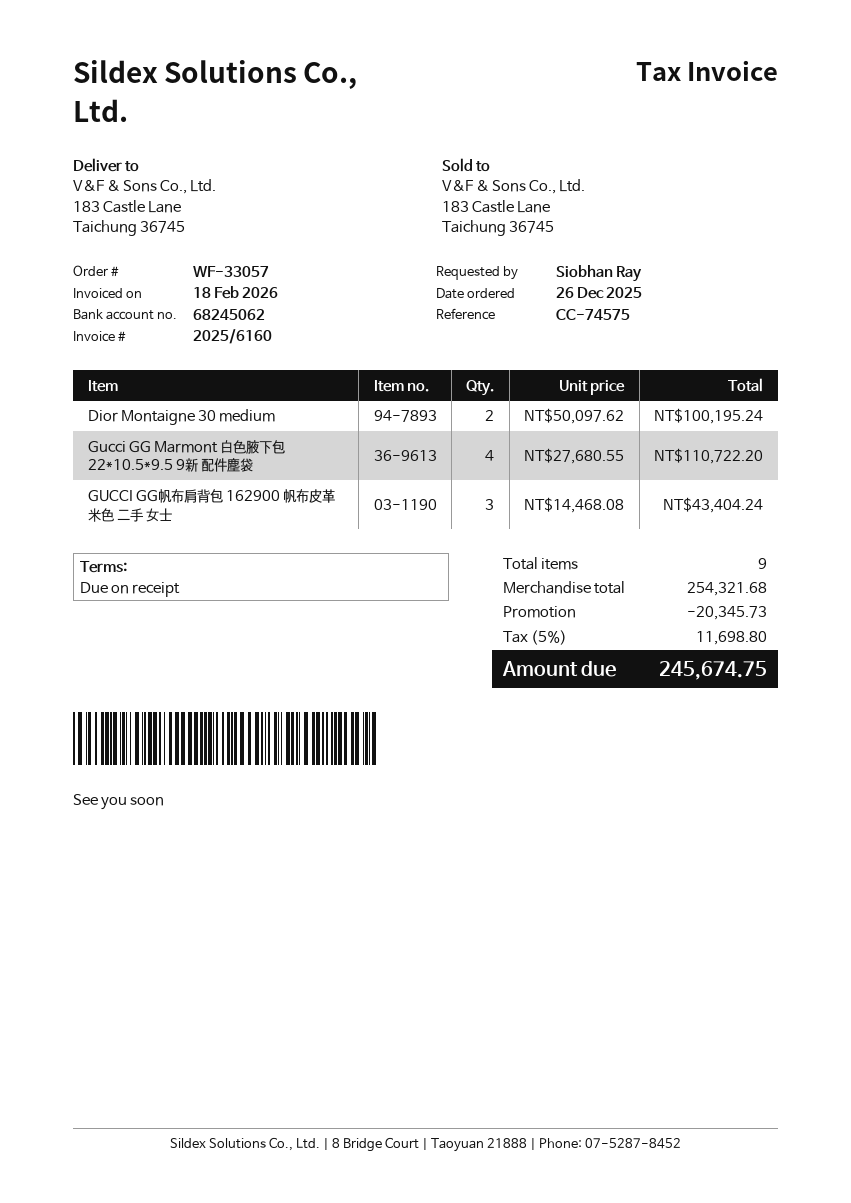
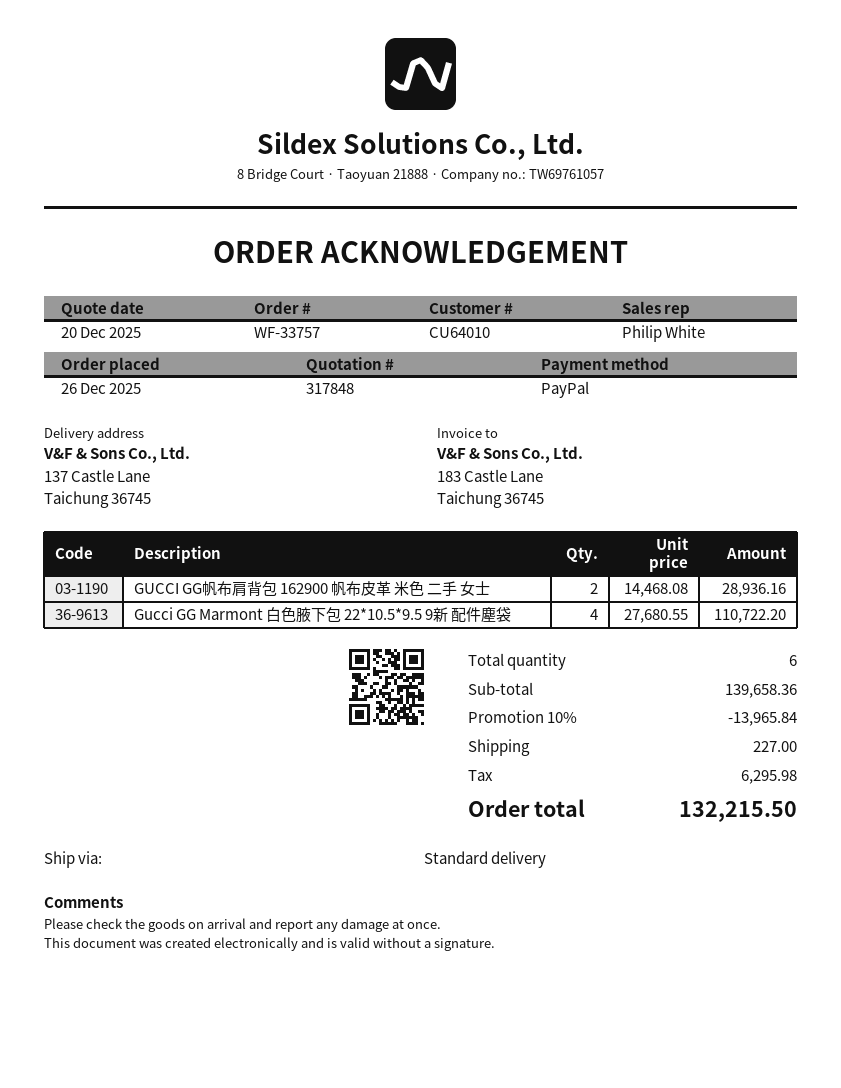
order number: WF-33057 -> WF-33757
ship to: 183 Castle Lane, Taichung 36745 -> 137 Castle Lane, Taichung 36745
Dior Montaigne 30 medium: 2 x 50097.62 = 100195.24 -> none
GUCCI GG帆布肩背包 162900 帆布皮革 米色 二手 女士: 3 x 14468.08 = 43404.24 -> 2 x 14468.08 = 28936.16
total quantity: 9 -> 6
subtotal: 254321.68 -> 139658.36
discount: 20345.73 -> 13965.84
shipping: none -> 227.00
tax: 11698.80 -> 6295.98
total: 245674.75 -> 132215.50

